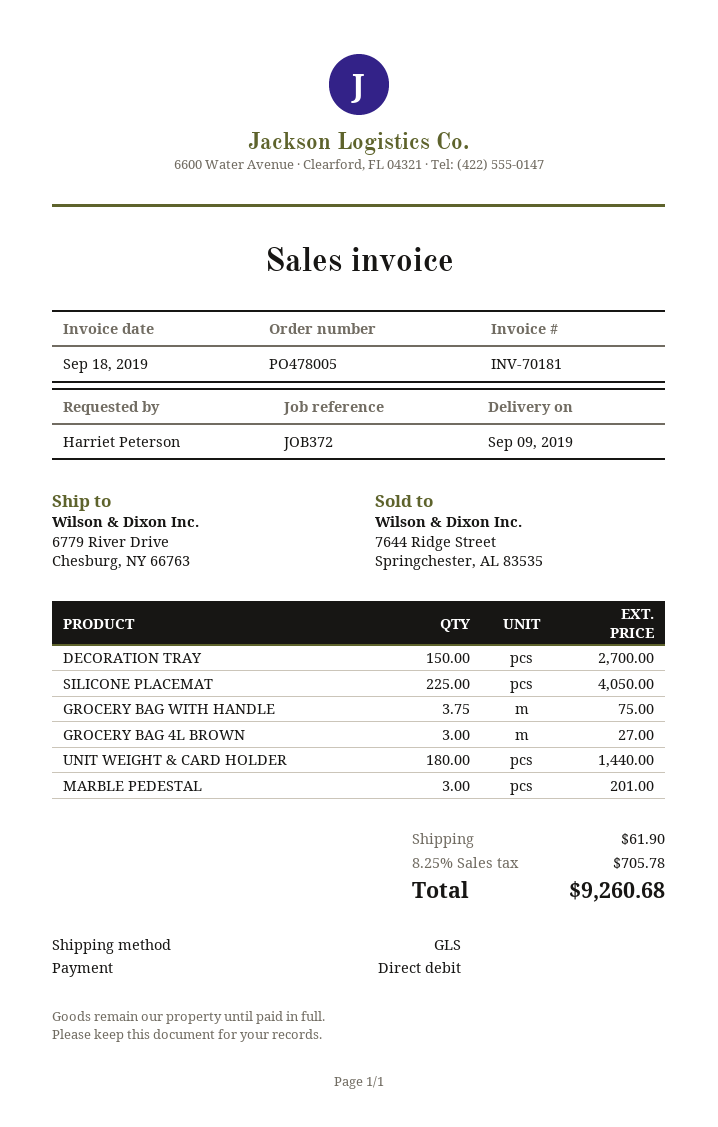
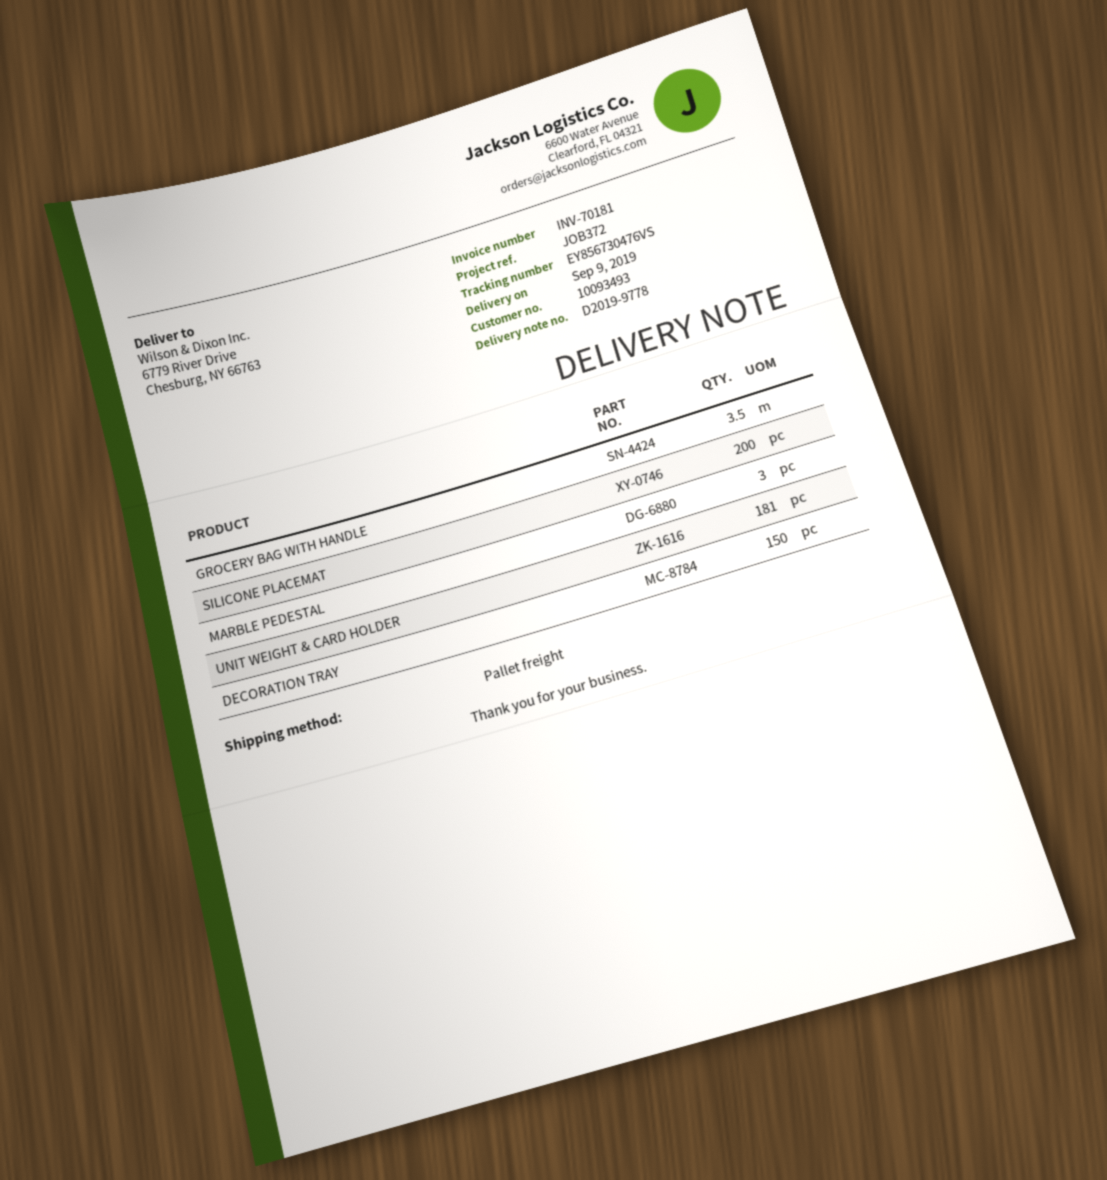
shipping method: GLS -> pallet freight
SILICONE PLACEMAT: 225 -> 200
GROCERY BAG WITH HANDLE: 3.75 -> 3.5
GROCERY BAG 4L BROWN: 3 -> none
UNIT WEIGHT & CARD HOLDER: 180 -> 181

